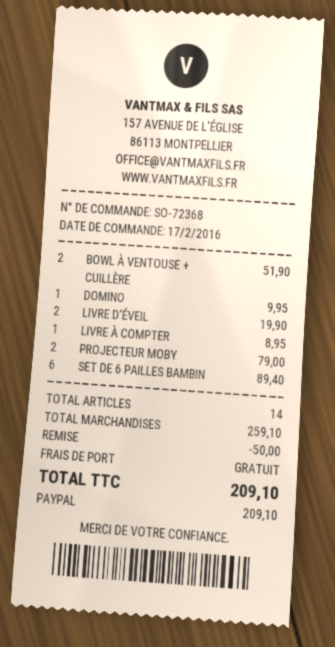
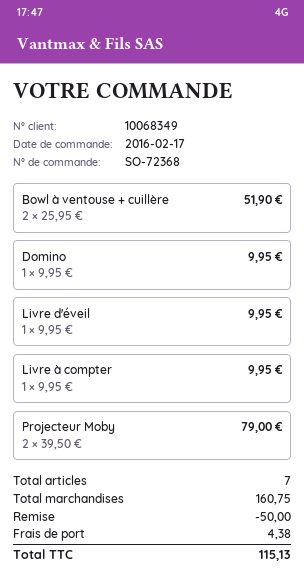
LIVRE D'ÉVEIL: 2 for 19.90 -> 1 for 9.95
LIVRE À COMPTER: 1 for 8.95 -> 1 for 9.95
SET DE 6 PAILLES BAMBIN: 6 for 89.40 -> none
total quantity: 14 -> 7
subtotal: 259.10 -> 160.75
shipping: 0.00 -> 4.38
total: 209.10 -> 115.13

